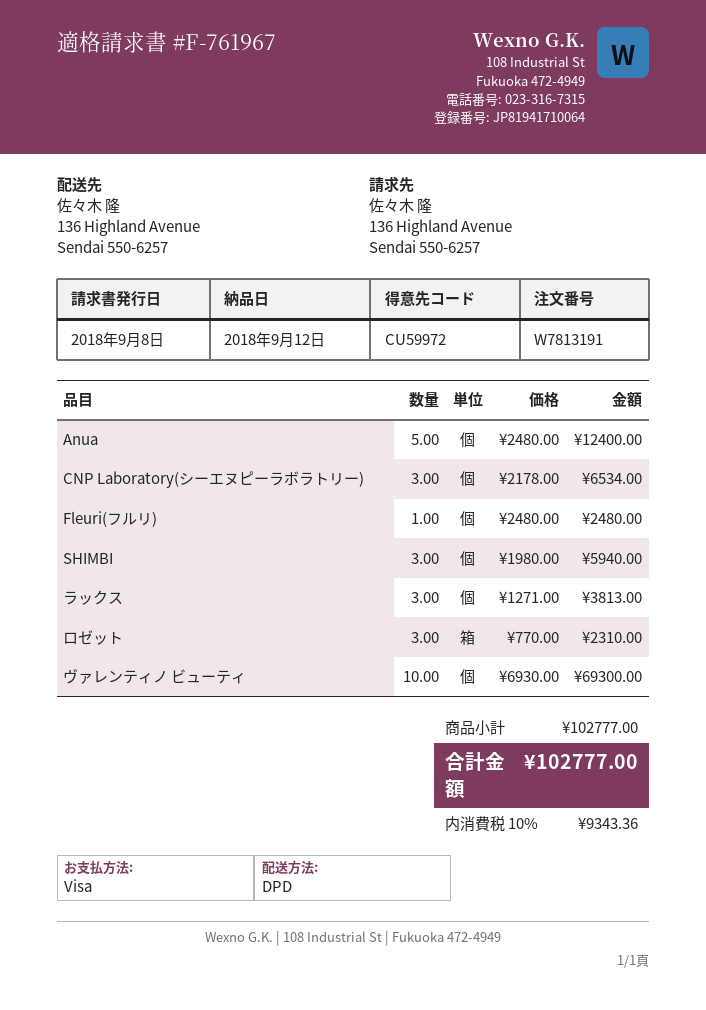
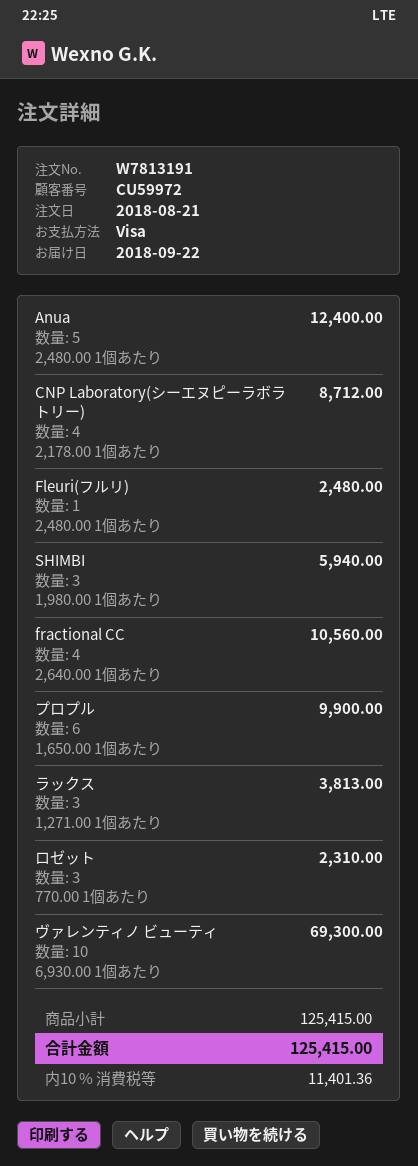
delivery date: 2018-09-12 -> 2018-09-22
CNP Laboratory(シーエヌピーラボラトリー): 3 x 2178.00 = 6534.00 -> 4 x 2178.00 = 8712.00
fractional CC: none -> 4 x 2640.00 = 10560.00
プロプル: none -> 6 x 1650.00 = 9900.00
subtotal: 102777.00 -> 125415.00
tax: 10% = 9343.36 -> 10% = 11401.36
total: 102777.00 -> 125415.00

